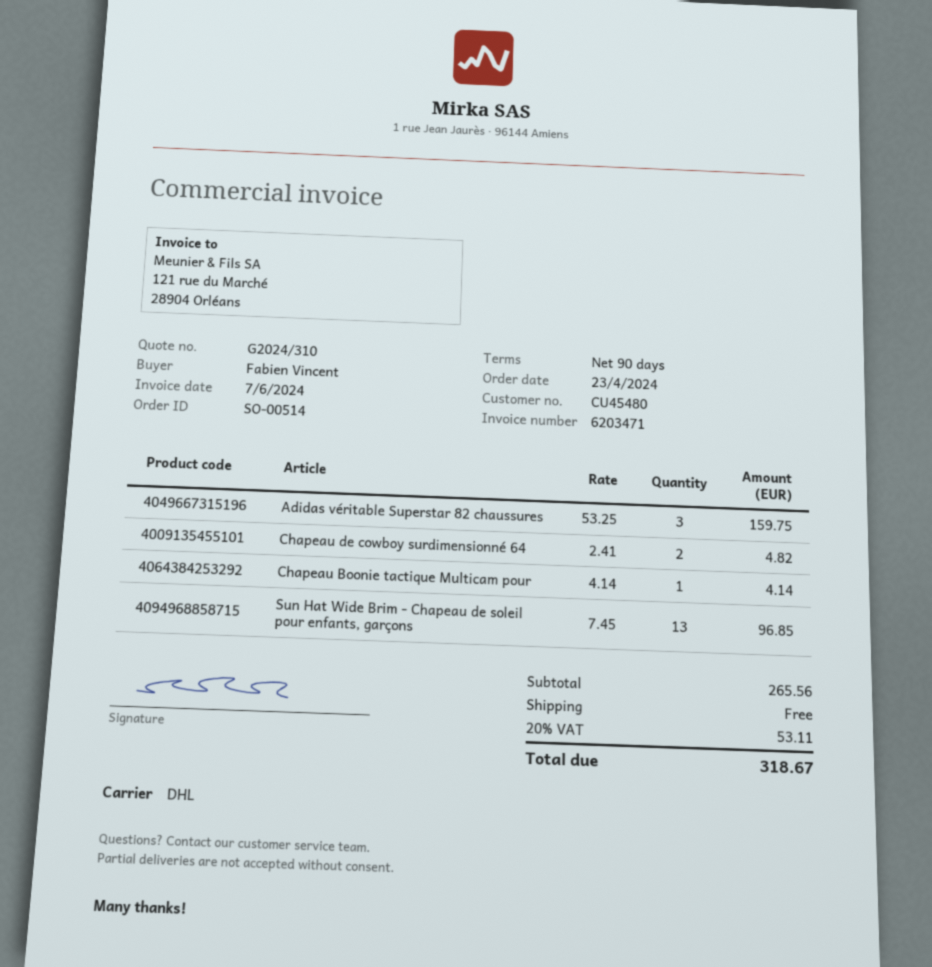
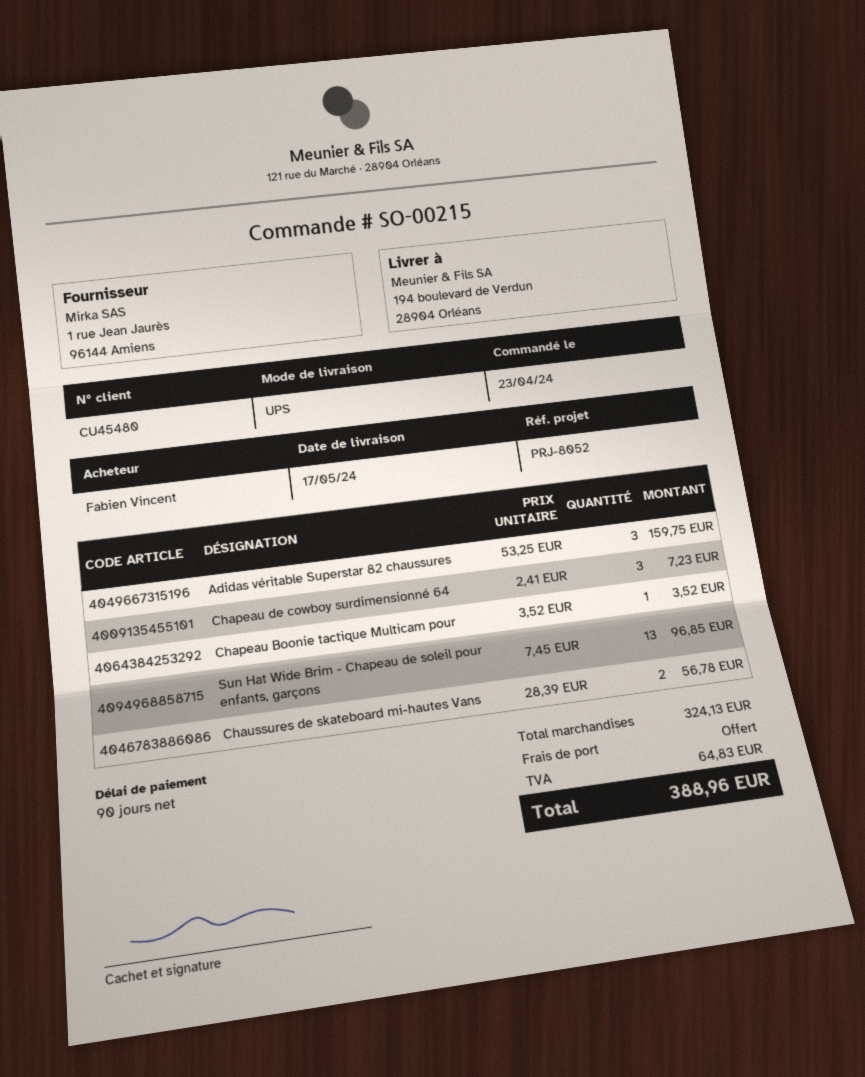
order number: SO-00514 -> SO-00215
shipping method: DHL -> UPS
Chapeau de cowboy surdimensionné 64: 2 x 2.41 = 4.82 -> 3 x 2.41 = 7.23
Chapeau Boonie tactique Multicam pour: 1 x 4.14 = 4.14 -> 1 x 3.52 = 3.52
Chaussures de skateboard mi-hautes Vans: none -> 2 x 28.39 = 56.78
subtotal: 265.56 -> 324.13
tax: 53.11 -> 64.83
total: 318.67 -> 388.96

